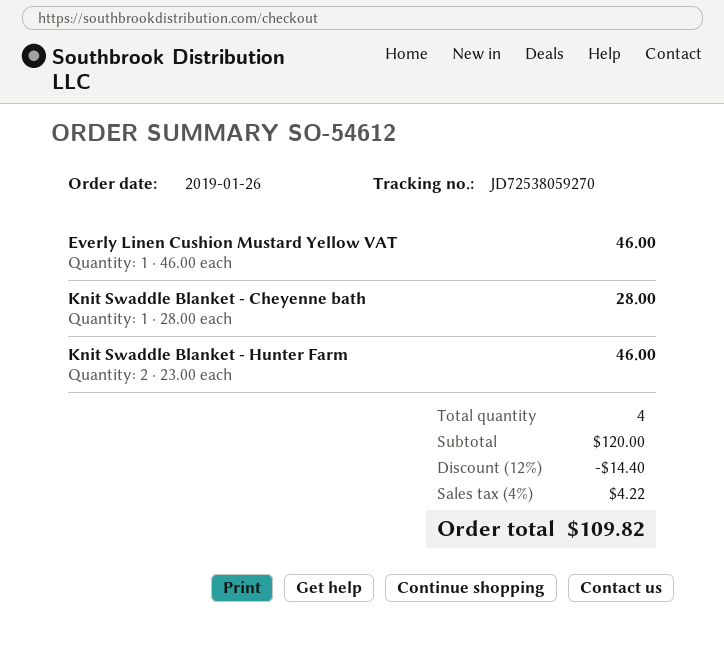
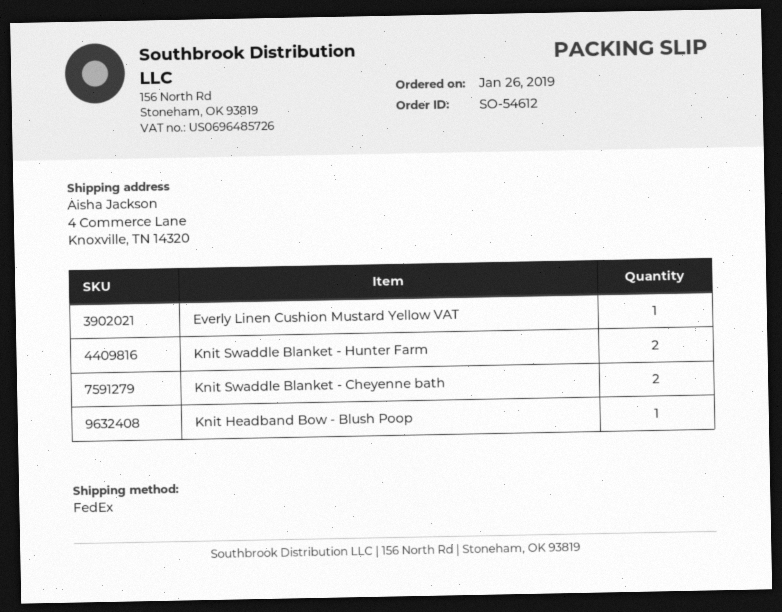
Knit Swaddle Blanket - Cheyenne bath: 1 -> 2
Knit Headband Bow - Blush Poop: none -> 1

